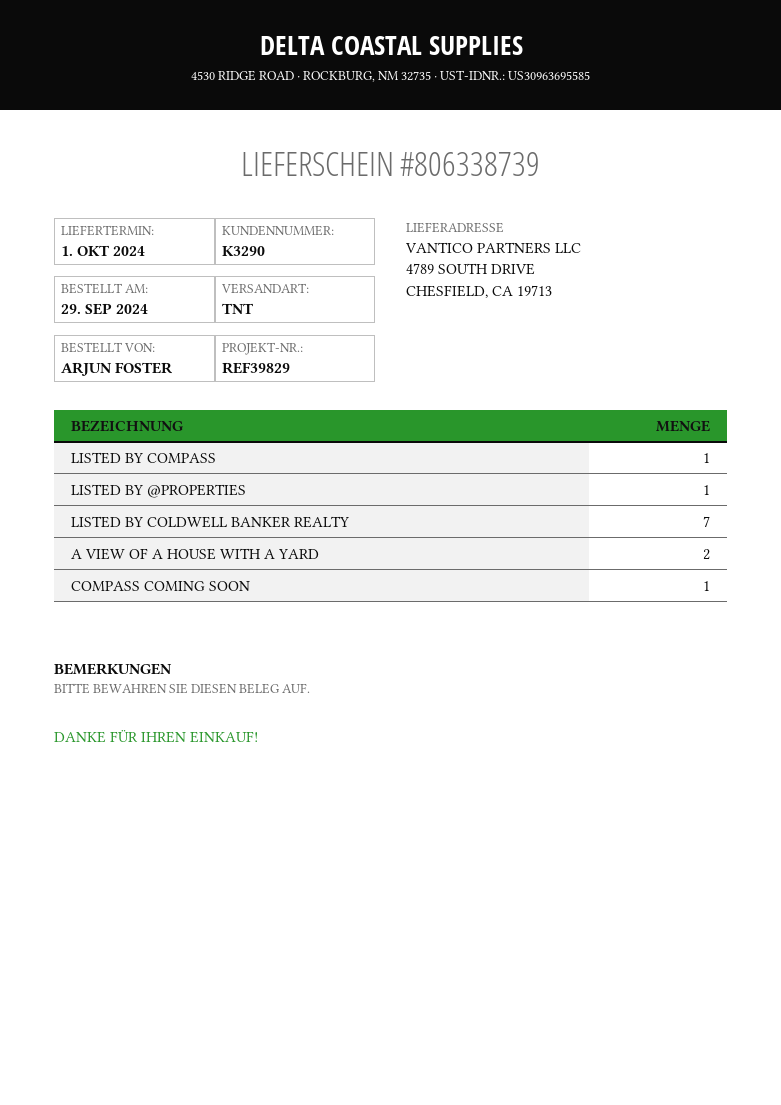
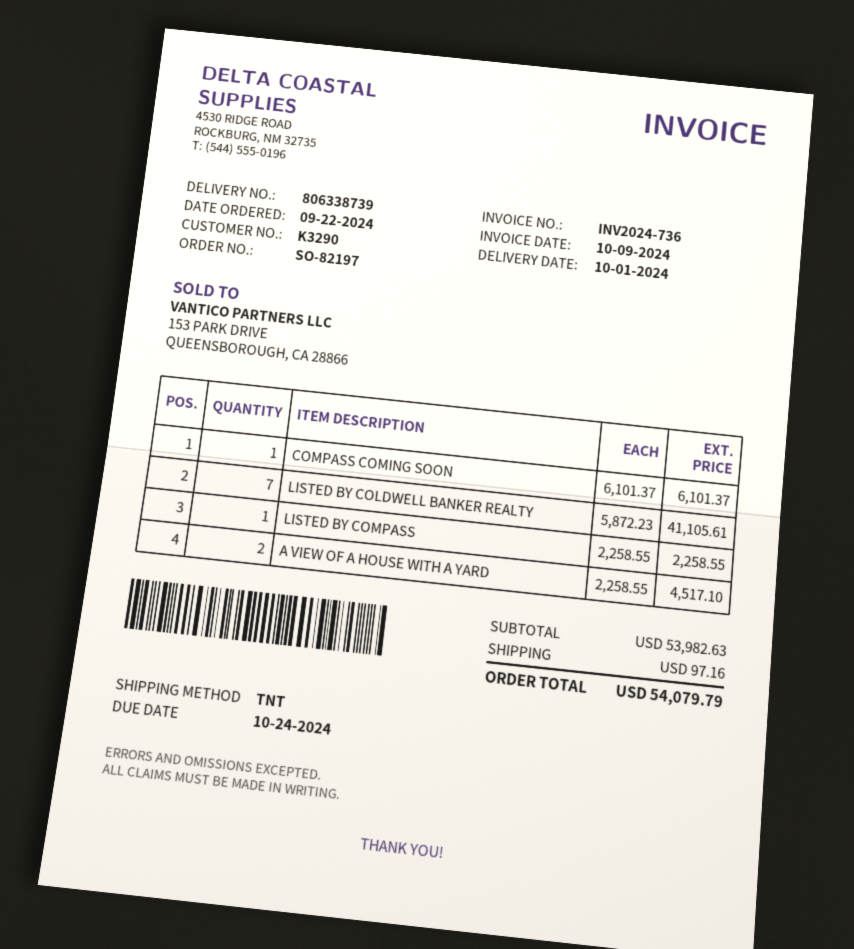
order date: 2024-09-29 -> 2024-09-22
LISTED BY @PROPERTIES: 1 -> none

